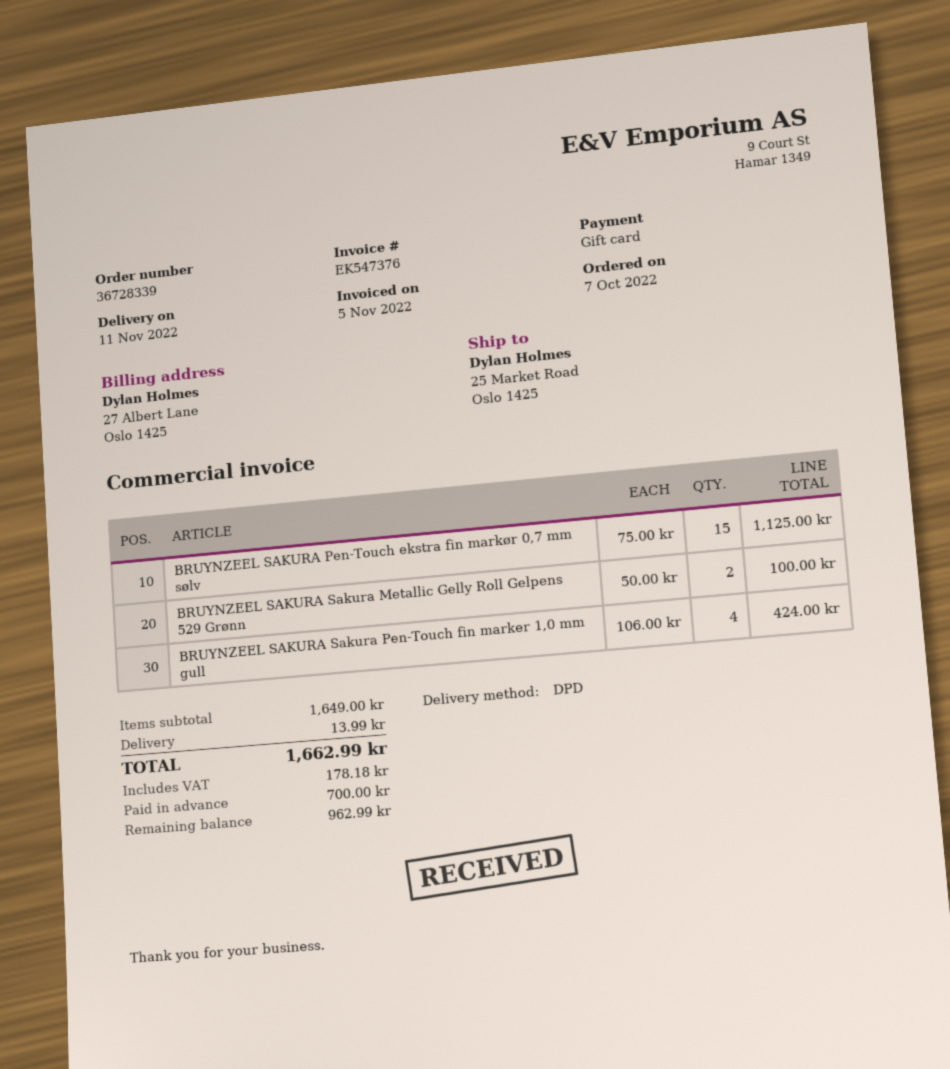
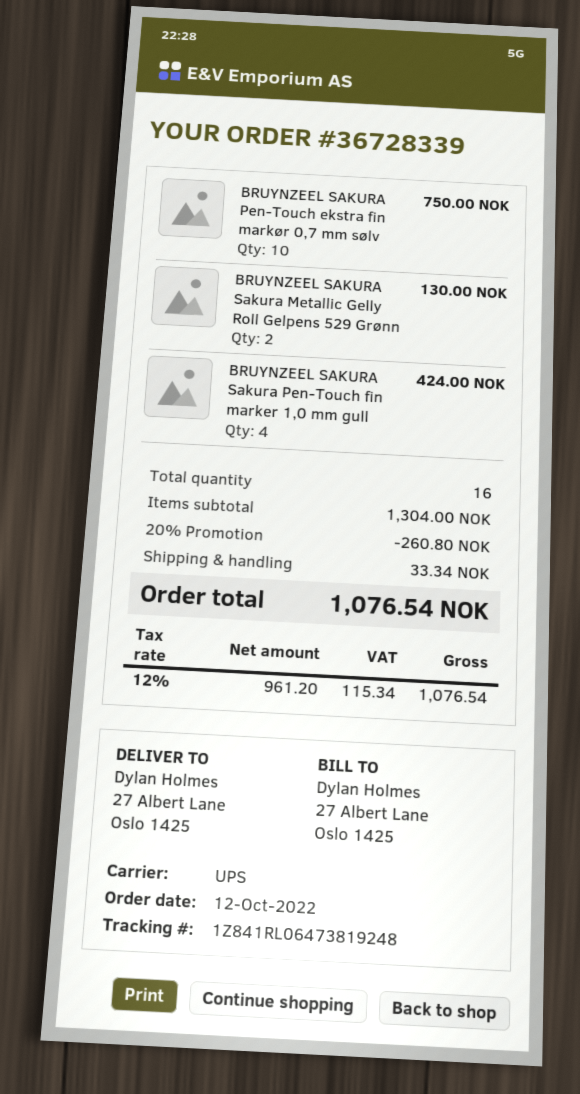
order date: 2022-10-07 -> 2022-10-12
shipping method: DPD -> UPS
ship to: 25 Market Road, Oslo 1425 -> 27 Albert Lane, Oslo 1425
BRUYNZEEL SAKURA Pen-Touch ekstra fin markør 0,7 mm sølv: 15 for 1125.00 -> 10 for 750.00
BRUYNZEEL SAKURA Sakura Metallic Gelly Roll Gelpens 529 Grønn: 2 for 100.00 -> 2 for 130.00
subtotal: 1649.00 -> 1304.00
discount: none -> 20% = 260.80
shipping: 13.99 -> 33.34
tax: 178.18 -> 115.34
total: 1662.99 -> 1076.54

